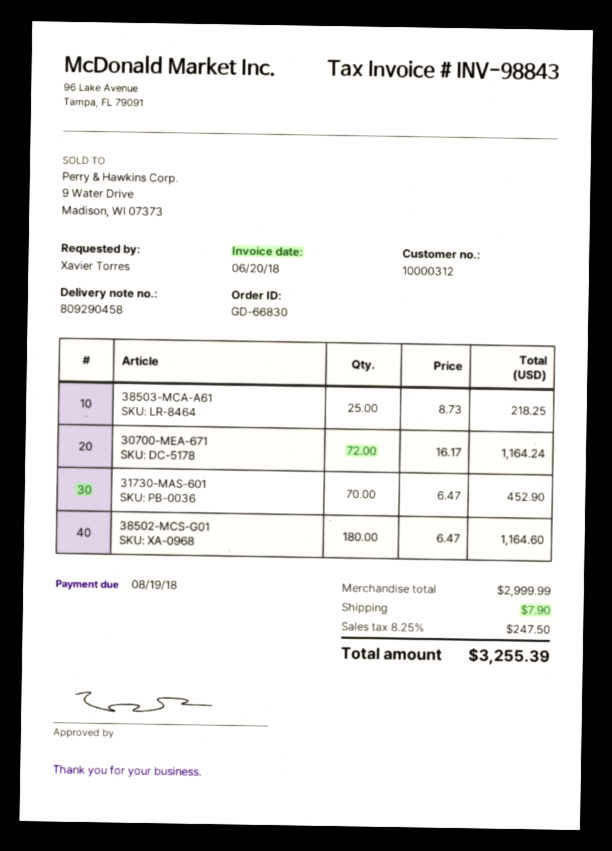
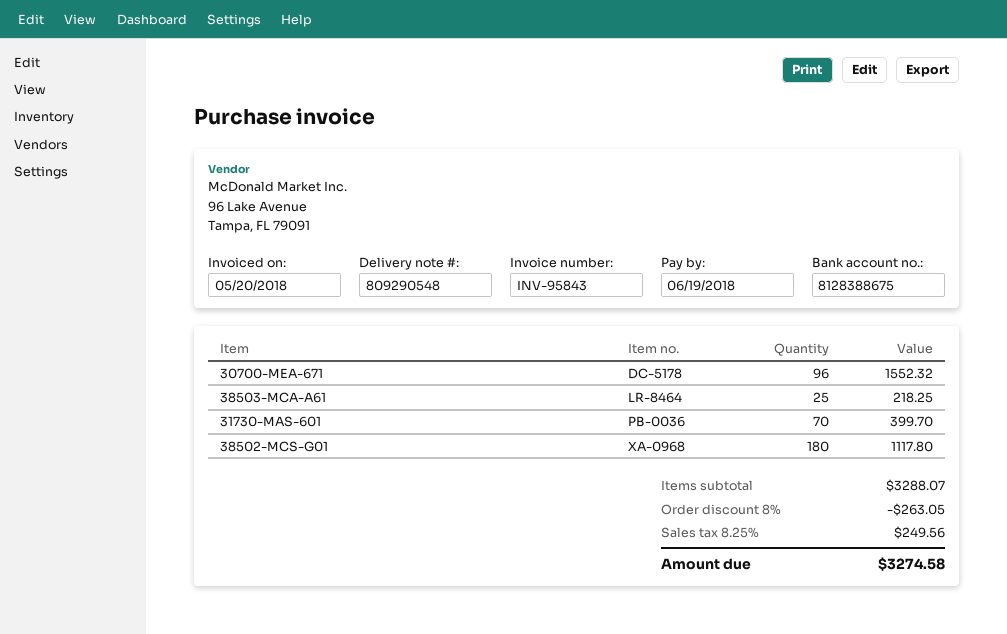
delivery note number: 809290458 -> 809290548
invoice number: INV-98843 -> INV-95843
invoice date: 2018-06-20 -> 2018-05-20
due date: 2018-08-19 -> 2018-06-19
30700-MEA-671: 72 for 1164.24 -> 96 for 1552.32
31730-MAS-601: 70 for 452.90 -> 70 for 399.70
38502-MCS-G01: 180 for 1164.60 -> 180 for 1117.80
subtotal: 2999.99 -> 3288.07
discount: none -> 8% = 263.05
shipping: 7.90 -> none
tax: 8.25% = 247.50 -> 8.25% = 249.56
total: 3255.39 -> 3274.58

